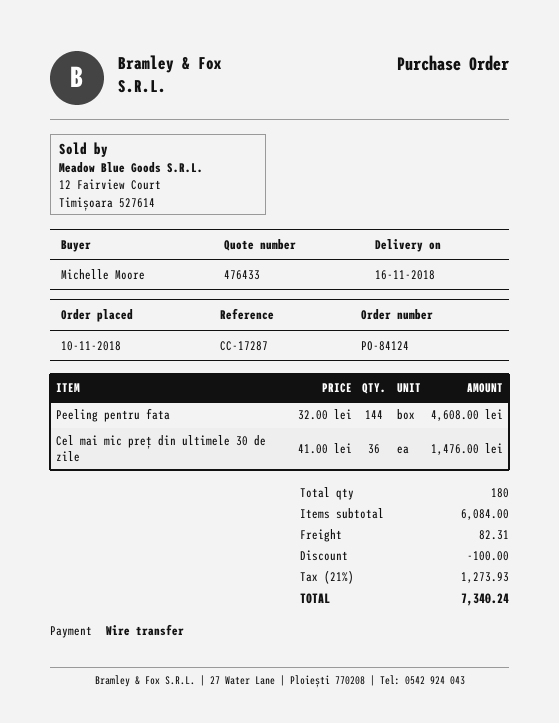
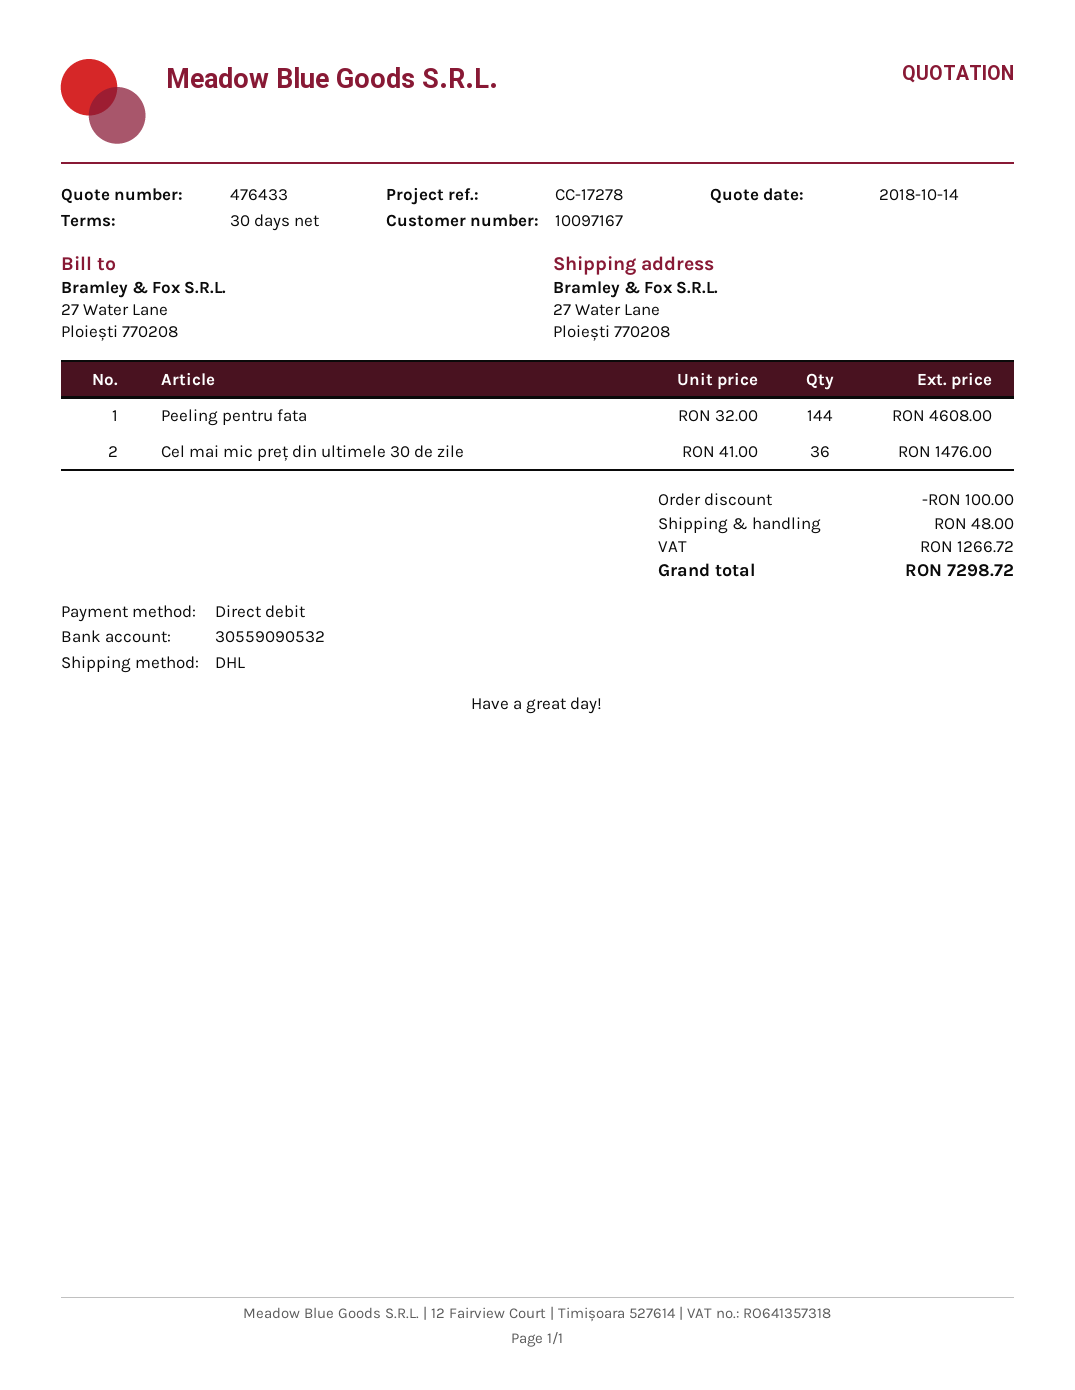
reference: CC-17287 -> CC-17278
payment method: bank transfer -> direct debit
shipping: 82.31 -> 48.00
tax: 1273.93 -> 1266.72
total: 7340.24 -> 7298.72

